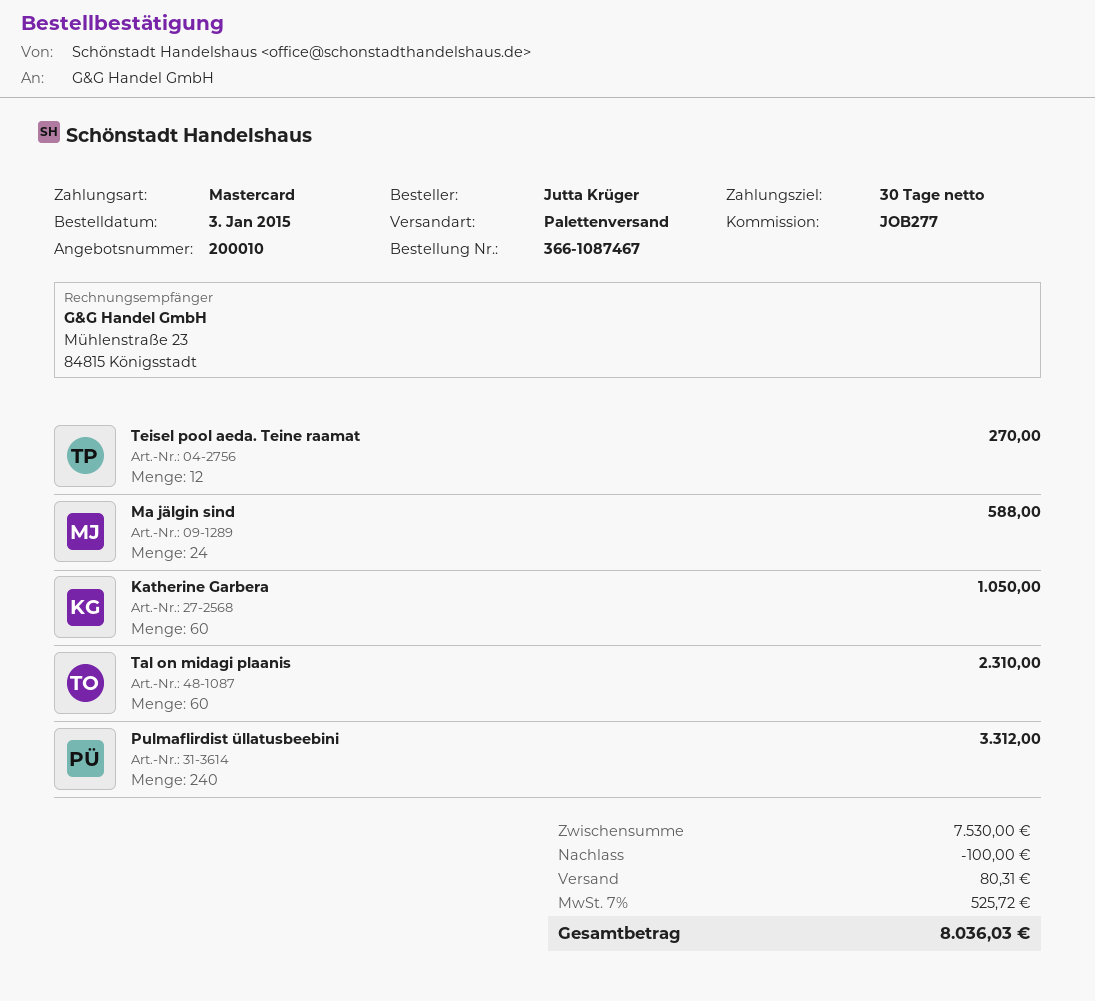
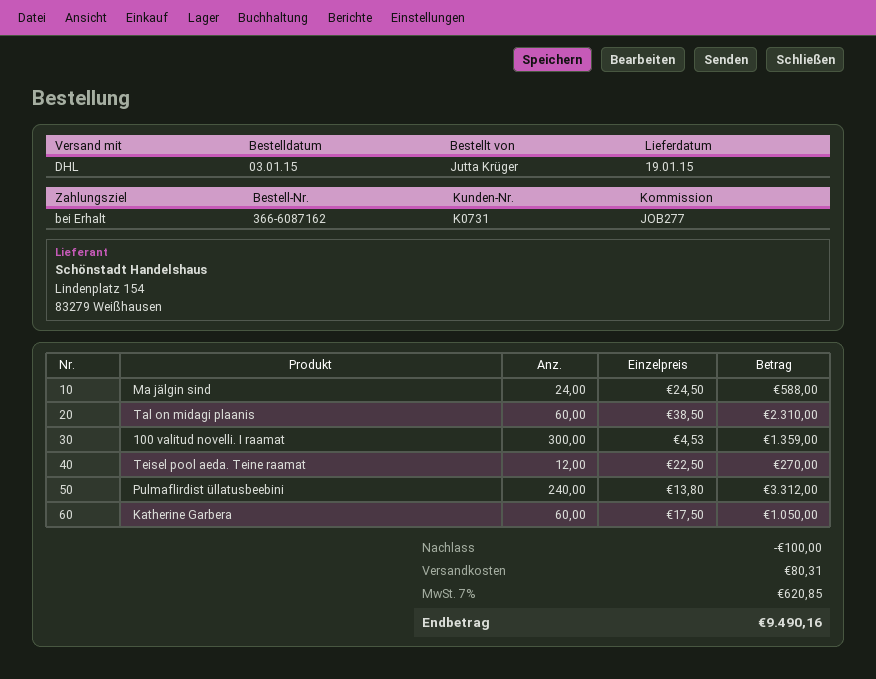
order number: 366-1087467 -> 366-6087162
payment terms: 30 days -> on receipt
shipping method: pallet freight -> DHL
100 valitud novelli. I raamat: none -> 300 for 1359.00
tax: 7% = 525.72 -> 7% = 620.85
total: 8036.03 -> 9490.16

